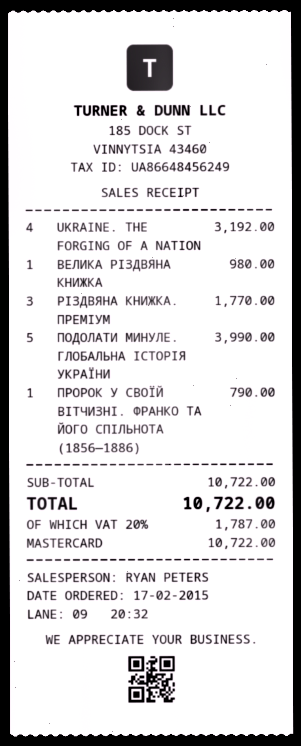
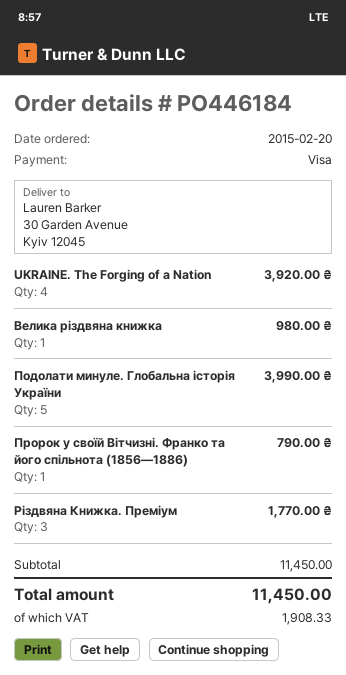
order date: 2015-02-17 -> 2015-02-20
payment method: Mastercard -> Visa
UKRAINE. THE FORGING OF A NATION: 4 for 3192.00 -> 4 for 3920.00
subtotal: 10722.00 -> 11450.00
tax: 1787.00 -> 1908.33
total: 10722.00 -> 11450.00

